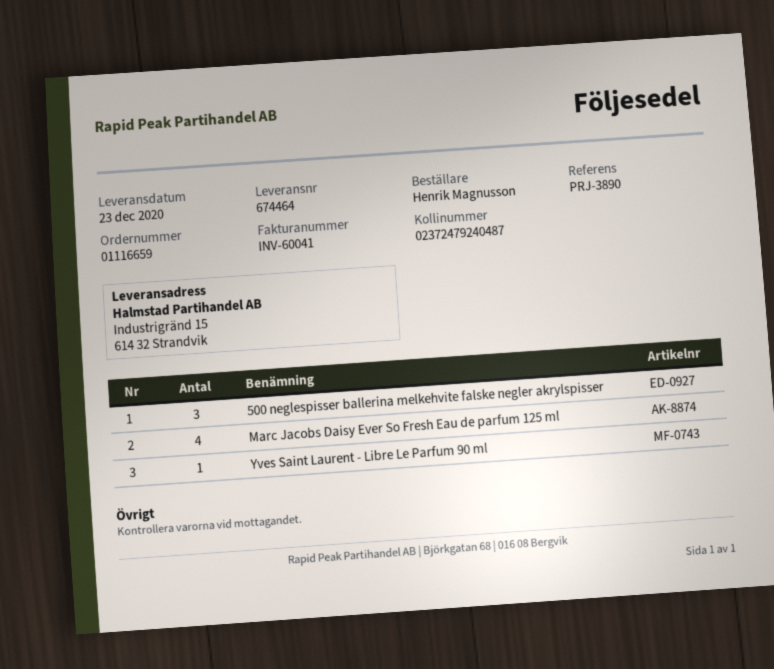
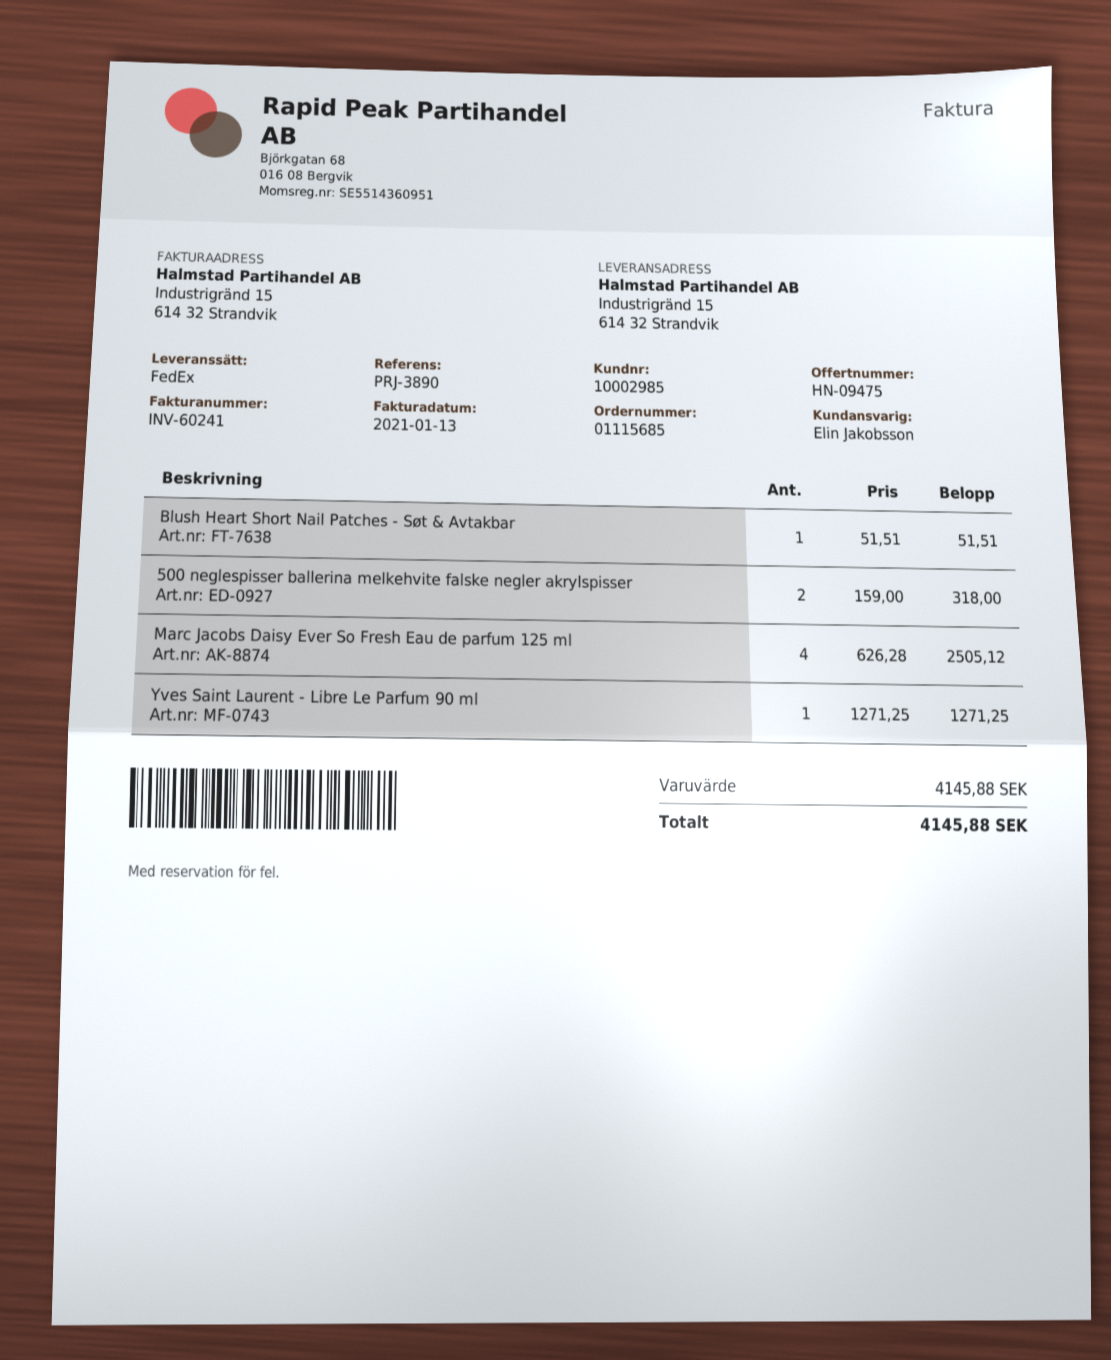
order number: 01116659 -> 01115685
invoice number: INV-60041 -> INV-60241
500 neglespisser ballerina melkehvite falske negler akrylspisser: 3 -> 2
Blush Heart Short Nail Patches - Søt & Avtakbar: none -> 1

